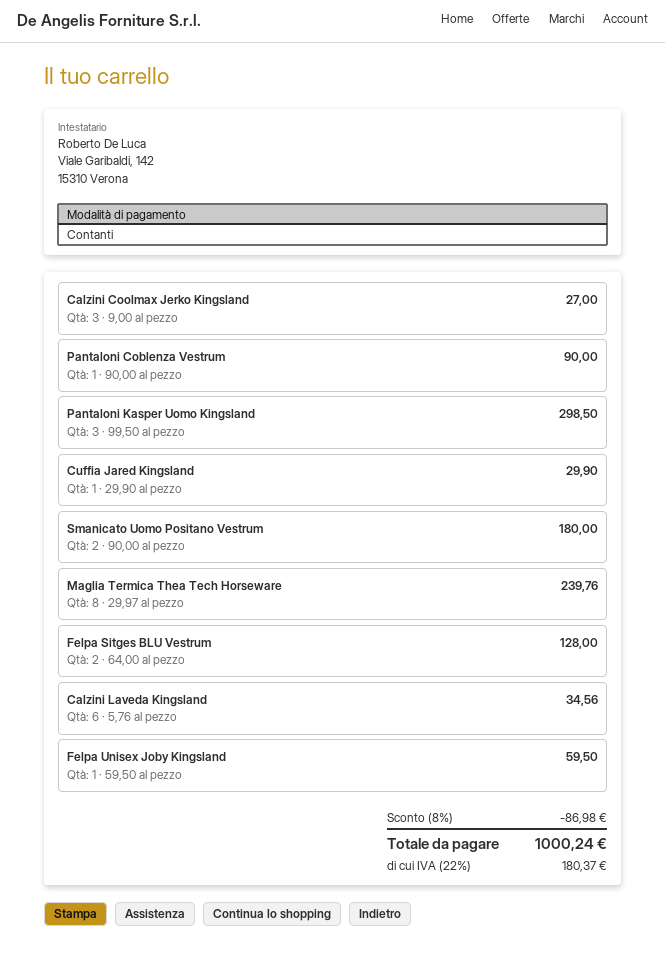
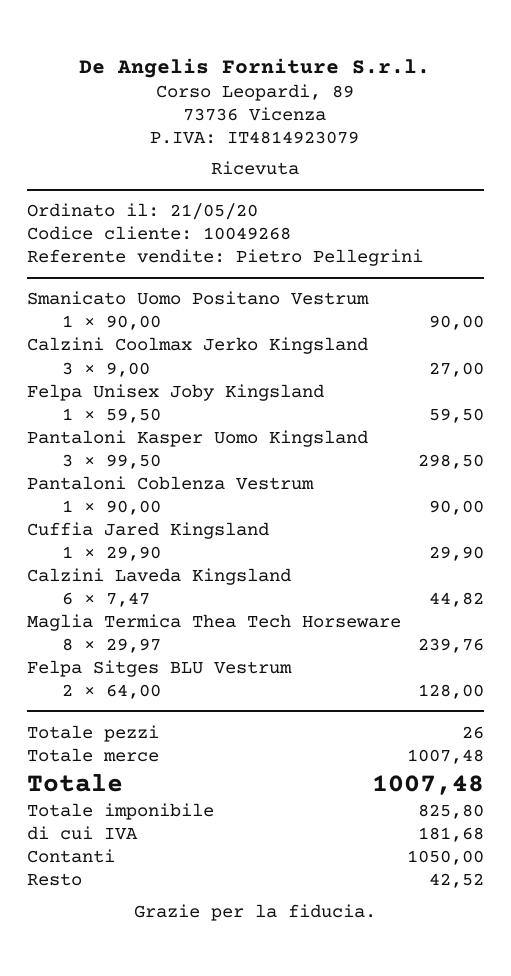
Smanicato Uomo Positano Vestrum: 2 x 90.00 = 180.00 -> 1 x 90.00 = 90.00
Calzini Laveda Kingsland: 6 x 5.76 = 34.56 -> 6 x 7.47 = 44.82
discount: 8% = 86.98 -> none
tax: 180.37 -> 181.68
total: 1000.24 -> 1007.48

